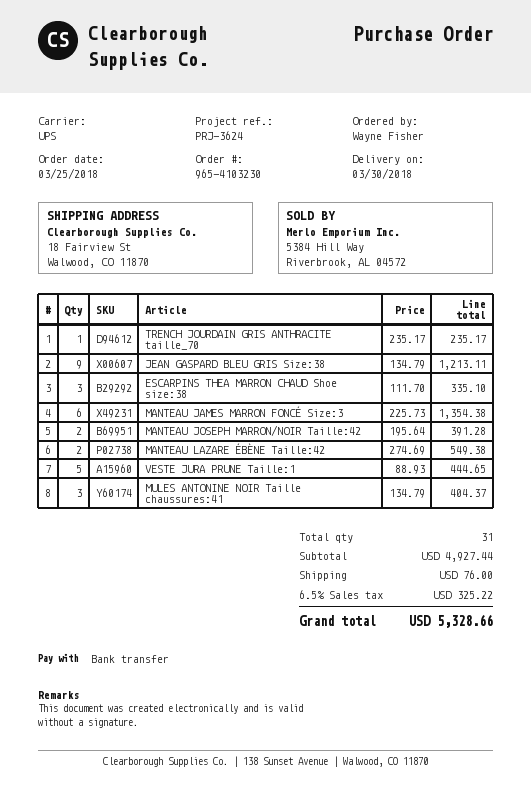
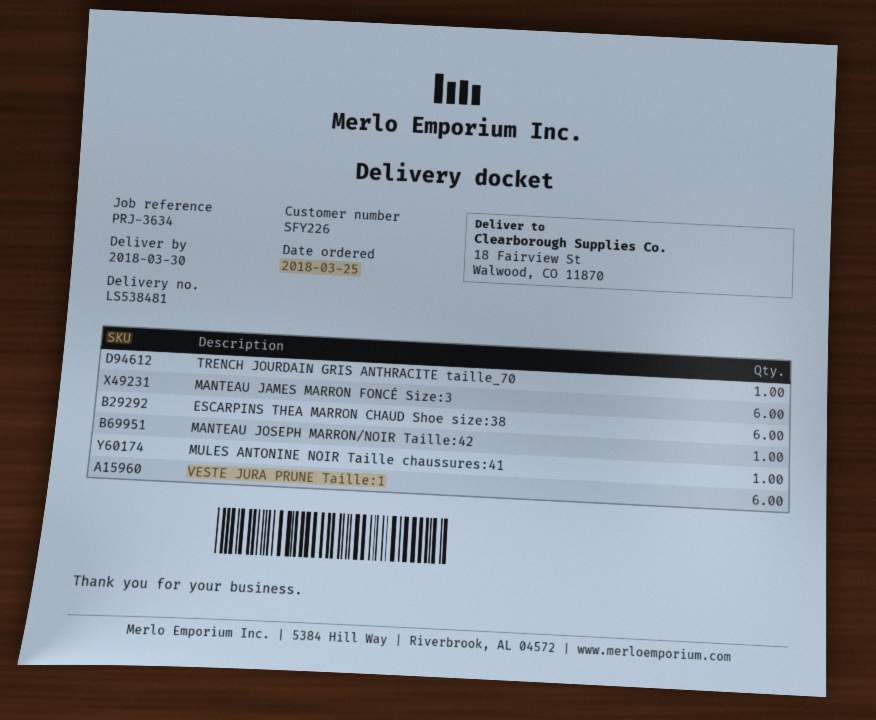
reference: PRJ-3624 -> PRJ-3634
JEAN GASPARD BLEU GRIS Size:38: 9 -> none
ESCARPINS THEA MARRON CHAUD Shoe size:38: 3 -> 6
MANTEAU JOSEPH MARRON/NOIR Taille:42: 2 -> 1
MANTEAU LAZARE ÉBÈNE Taille:42: 2 -> none
VESTE JURA PRUNE Taille:1: 5 -> 6
MULES ANTONINE NOIR Taille chaussures:41: 3 -> 1

